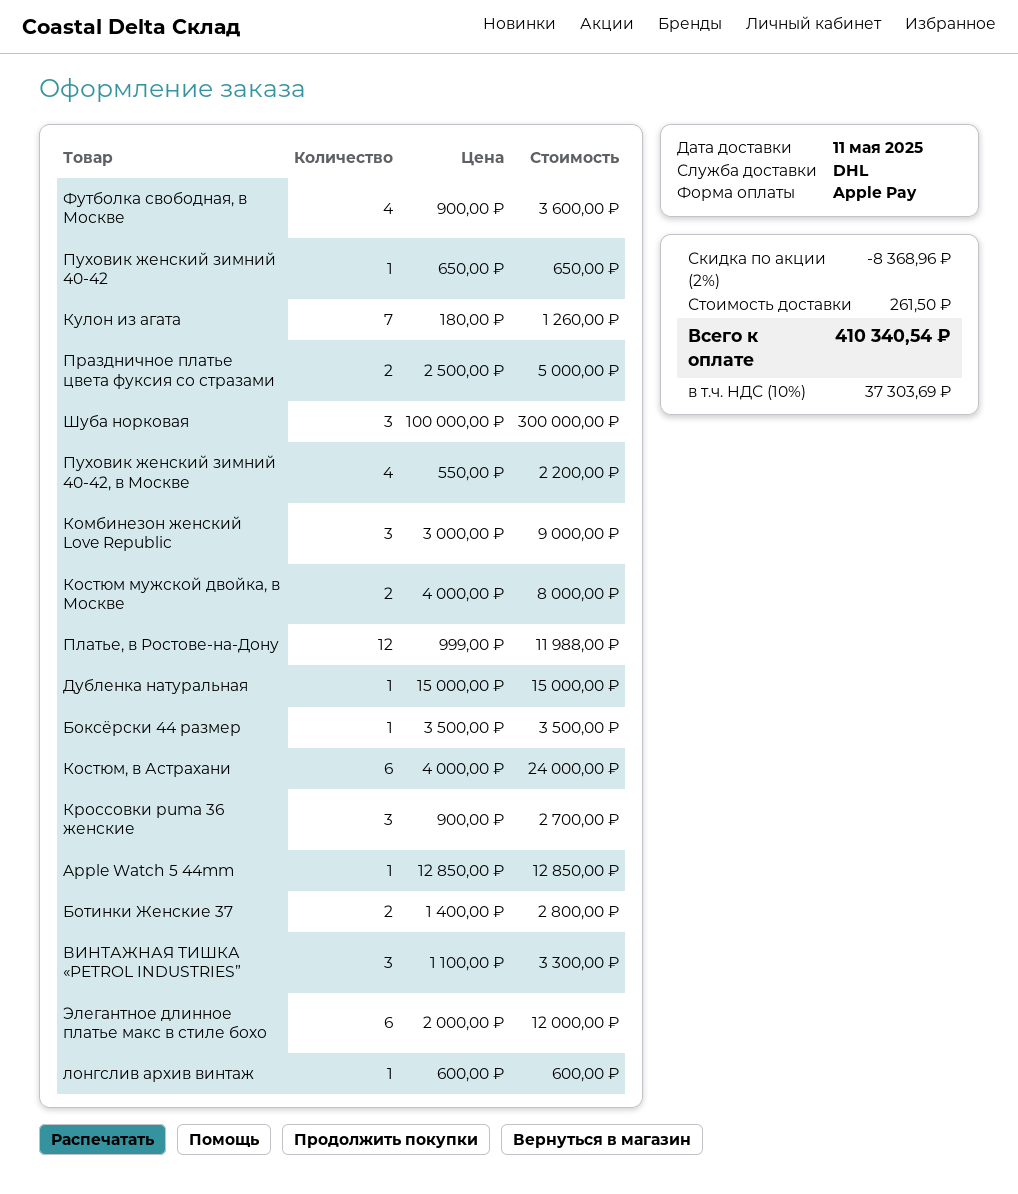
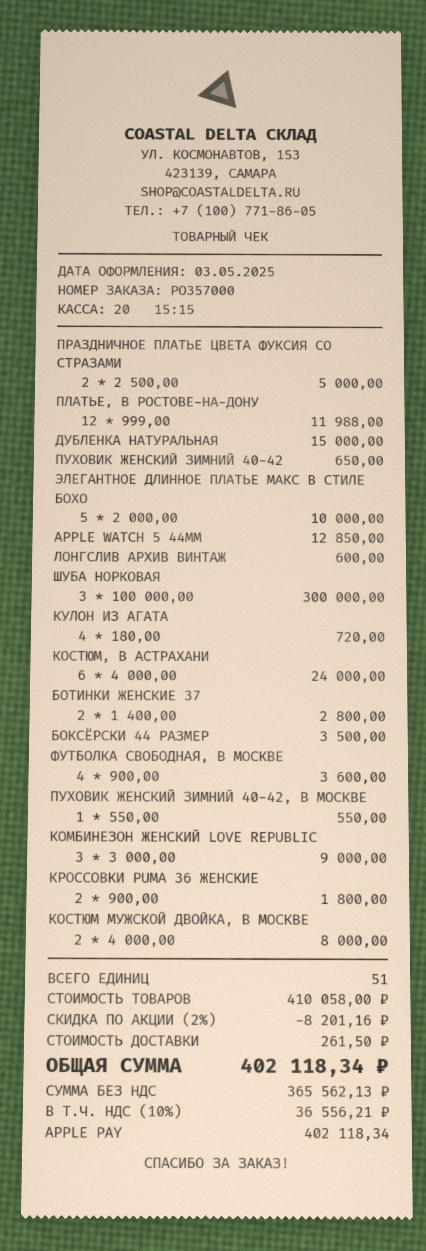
Кулон из агата: 7 x 180.00 = 1260.00 -> 4 x 180.00 = 720.00
Пуховик женский зимний 40-42, в Москве: 4 x 550.00 = 2200.00 -> 1 x 550.00 = 550.00
Кроссовки puma 36 женские: 3 x 900.00 = 2700.00 -> 2 x 900.00 = 1800.00
ВИНТАЖНАЯ ТИШКА «PETROL INDUSTRIES”: 3 x 1100.00 = 3300.00 -> none
Элегантное длинное платье макс в стиле бохо: 6 x 2000.00 = 12000.00 -> 5 x 2000.00 = 10000.00
discount: 2% = 8368.96 -> 2% = 8201.16
tax: 10% = 37303.69 -> 10% = 36556.21
total: 410340.54 -> 402118.34

